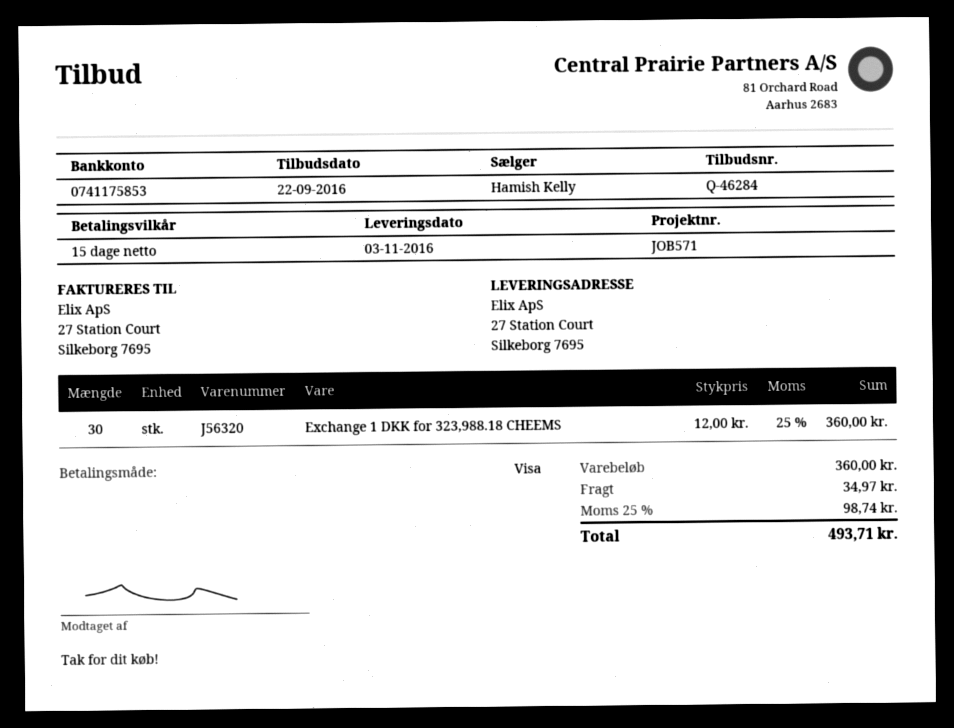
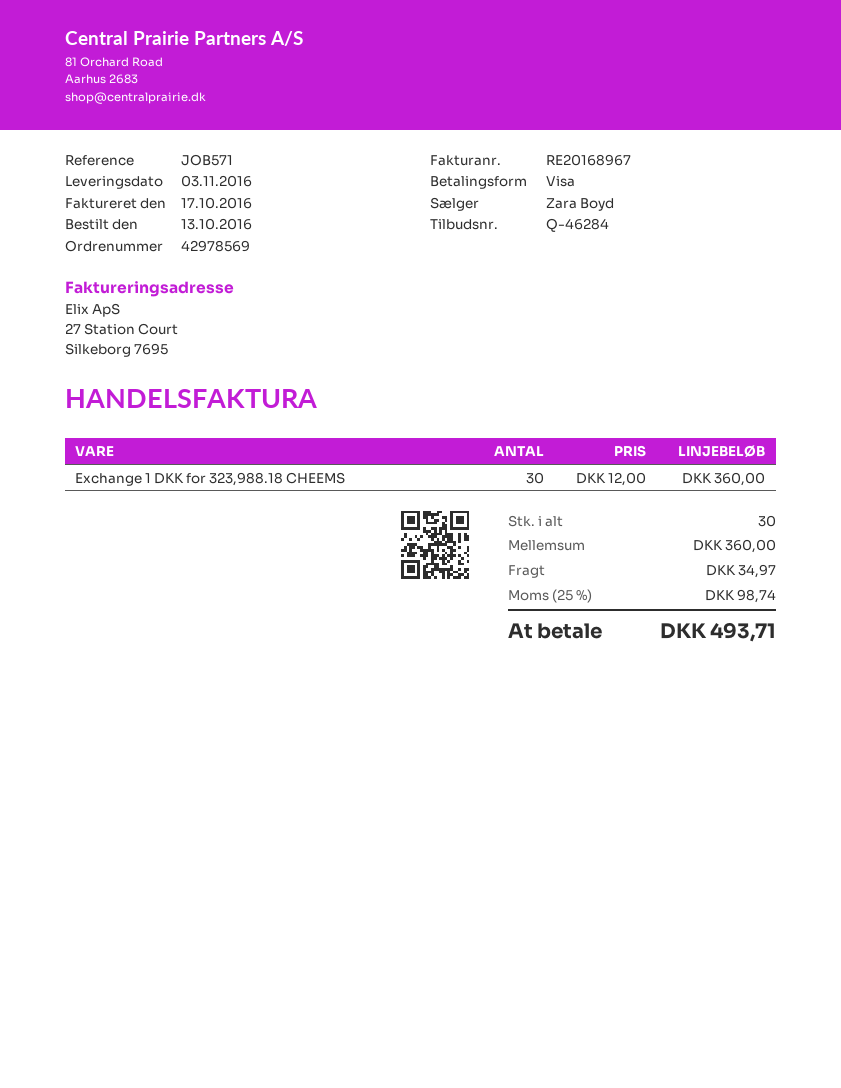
sales rep: Hamish Kelly -> Zara Boyd

